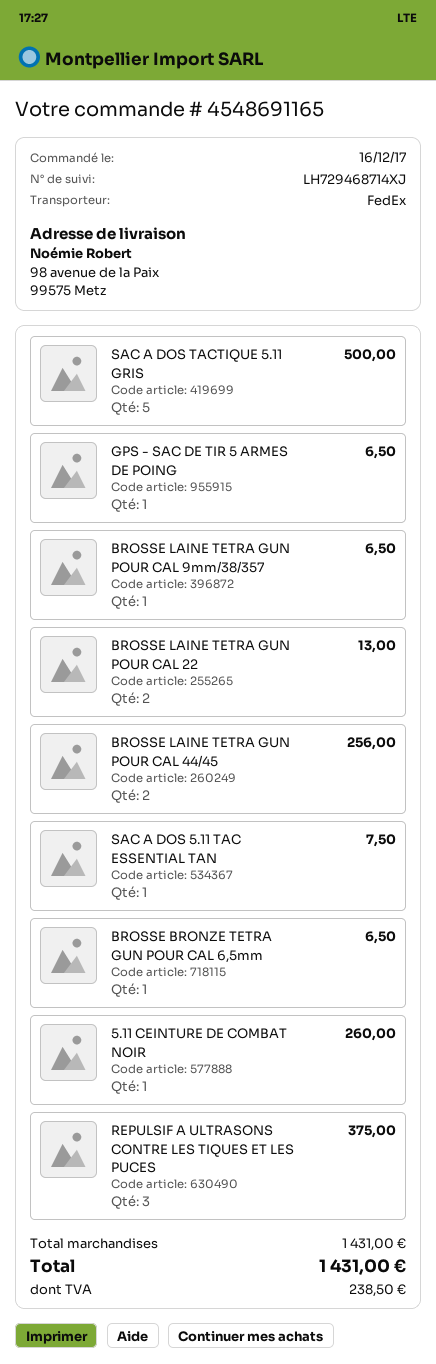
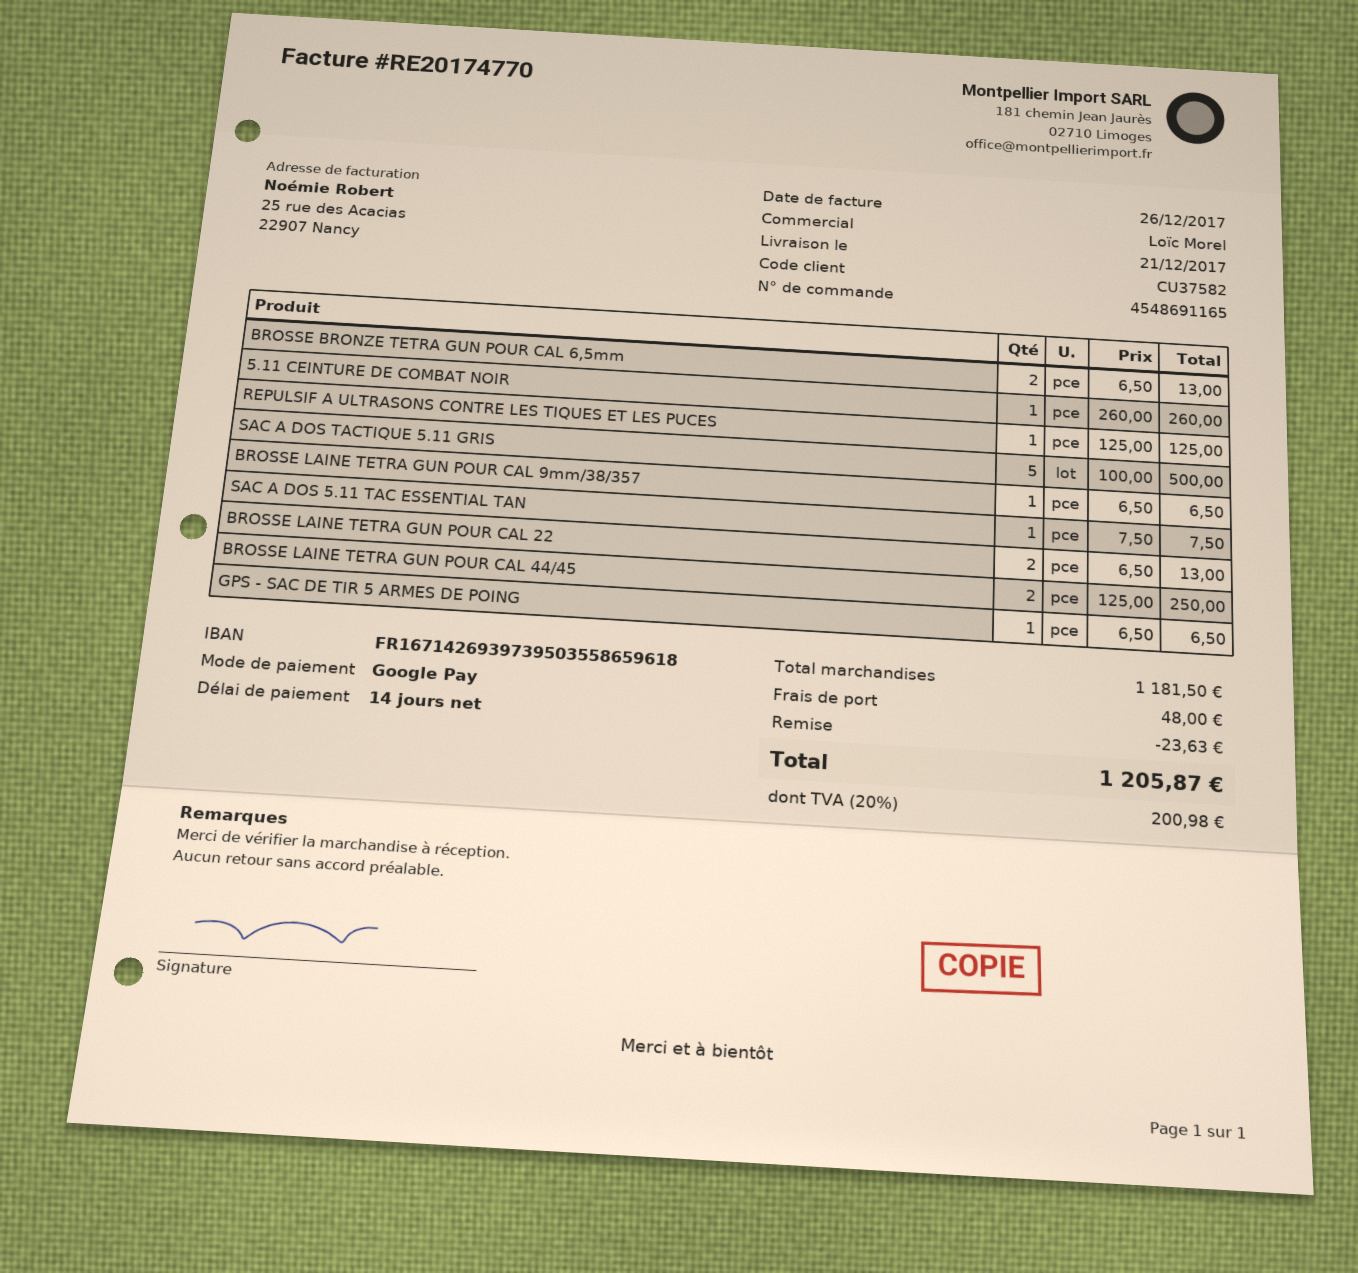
BROSSE LAINE TETRA GUN POUR CAL 44/45: 2 for 256.00 -> 2 for 250.00
BROSSE BRONZE TETRA GUN POUR CAL 6,5mm: 1 for 6.50 -> 2 for 13.00
REPULSIF A ULTRASONS CONTRE LES TIQUES ET LES PUCES: 3 for 375.00 -> 1 for 125.00
subtotal: 1431.00 -> 1181.50
discount: none -> 23.63
shipping: none -> 48.00
tax: 238.50 -> 200.98
total: 1431.00 -> 1205.87

